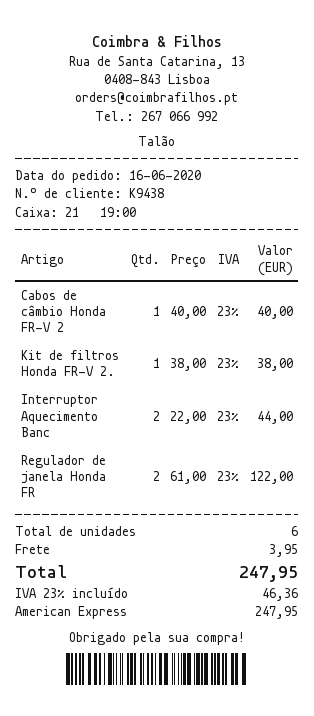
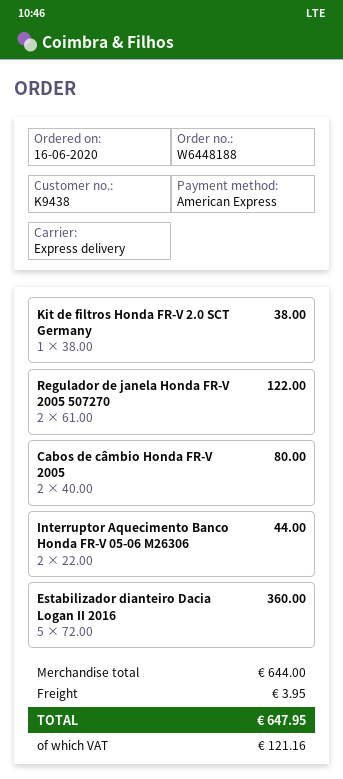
Cabos de câmbio Honda FR-V 2: 1 x 40.00 = 40.00 -> 2 x 40.00 = 80.00
Estabilizador dianteiro Dacia Logan II 2016: none -> 5 x 72.00 = 360.00
tax: 46.36 -> 121.16
total: 247.95 -> 647.95

